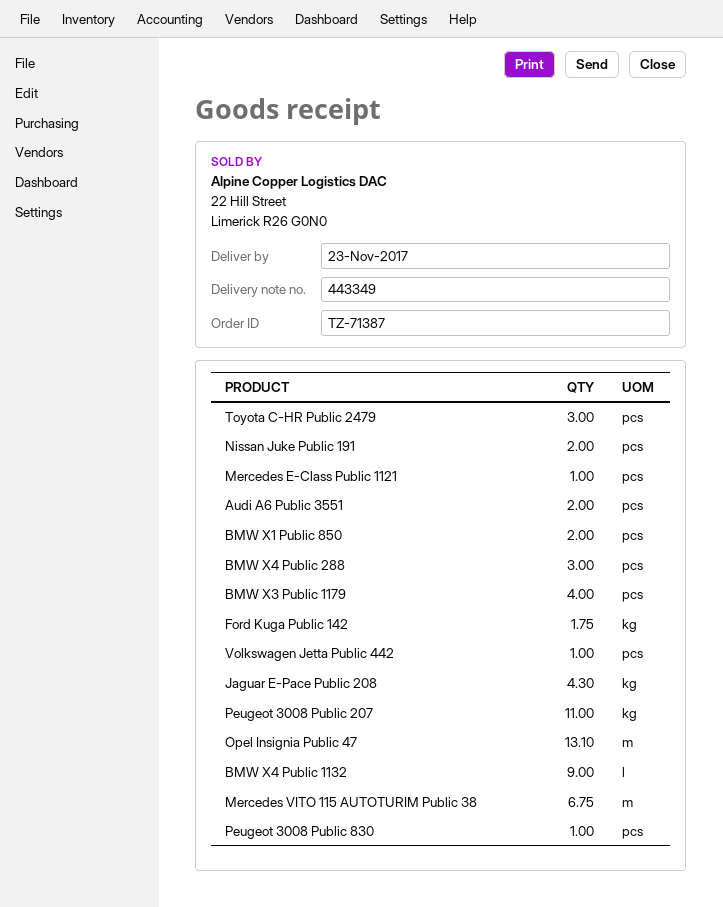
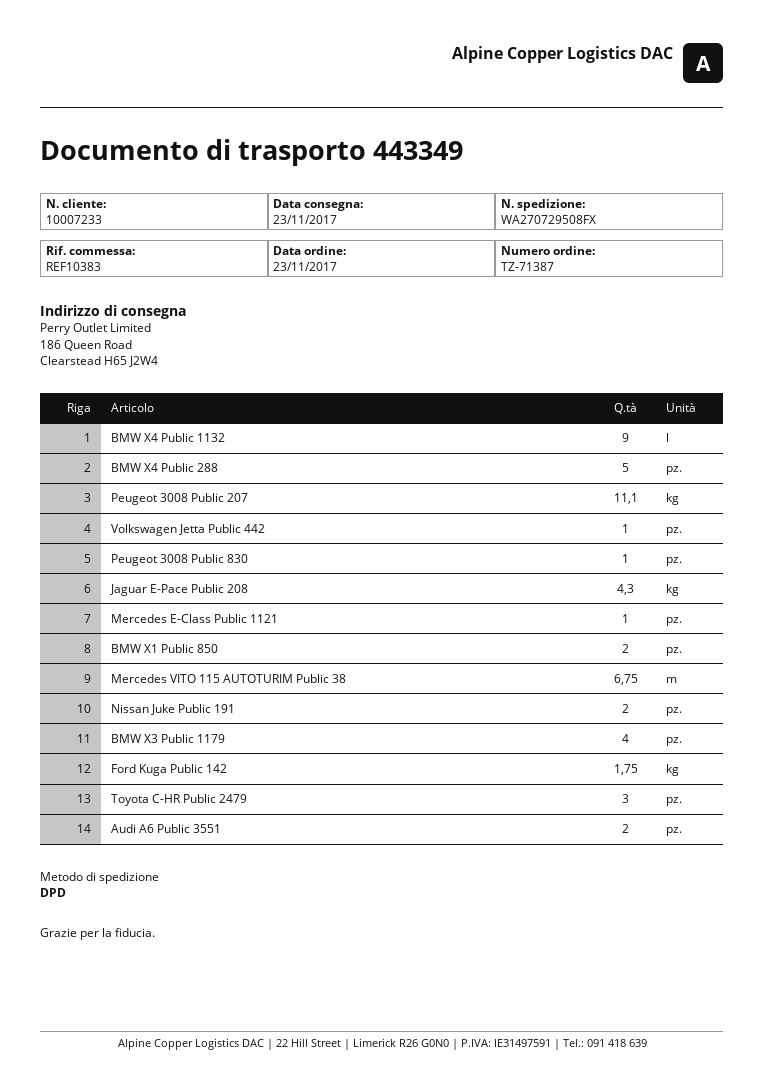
BMW X4 Public 288: 3 -> 5
Peugeot 3008 Public 207: 11 -> 11.1
Opel Insignia Public 47: 13.1 -> none

